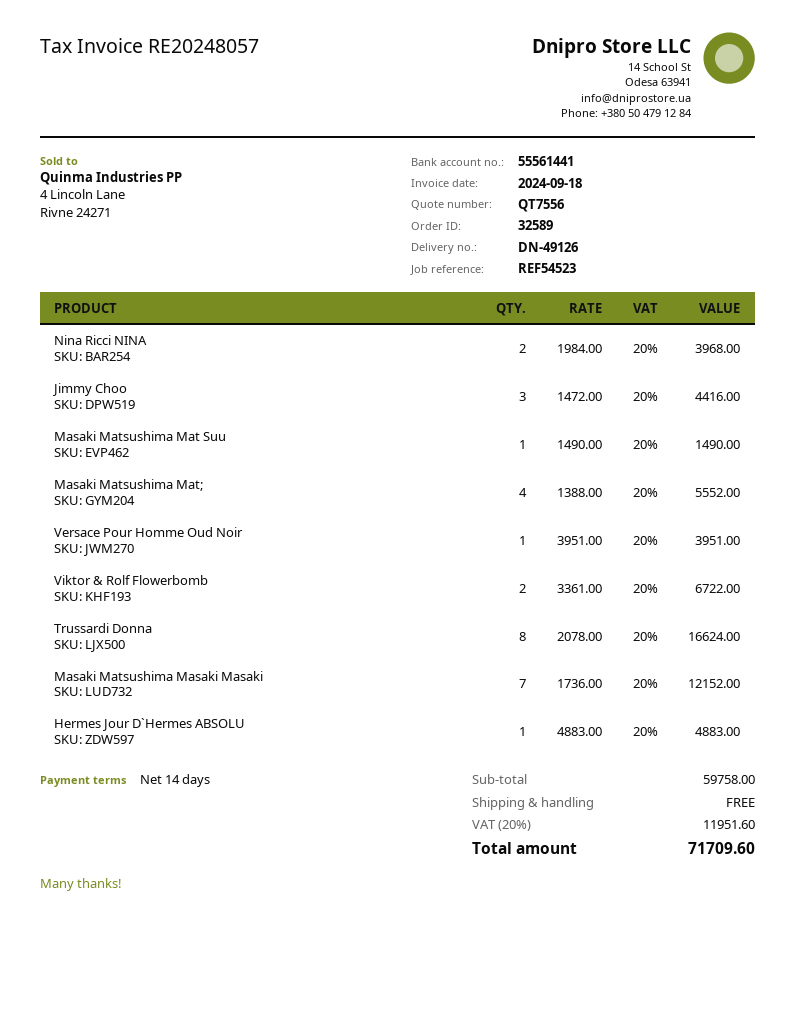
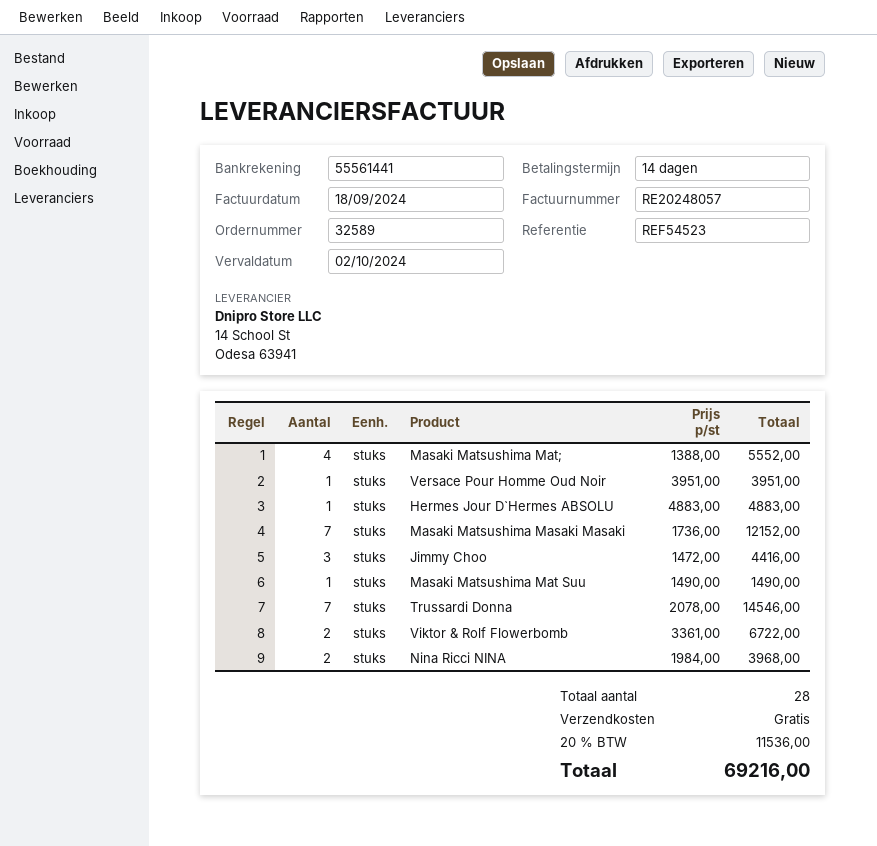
Trussardi Donna: 8 x 2078.00 = 16624.00 -> 7 x 2078.00 = 14546.00
tax: 20% = 11951.60 -> 20% = 11536.00
total: 71709.60 -> 69216.00

